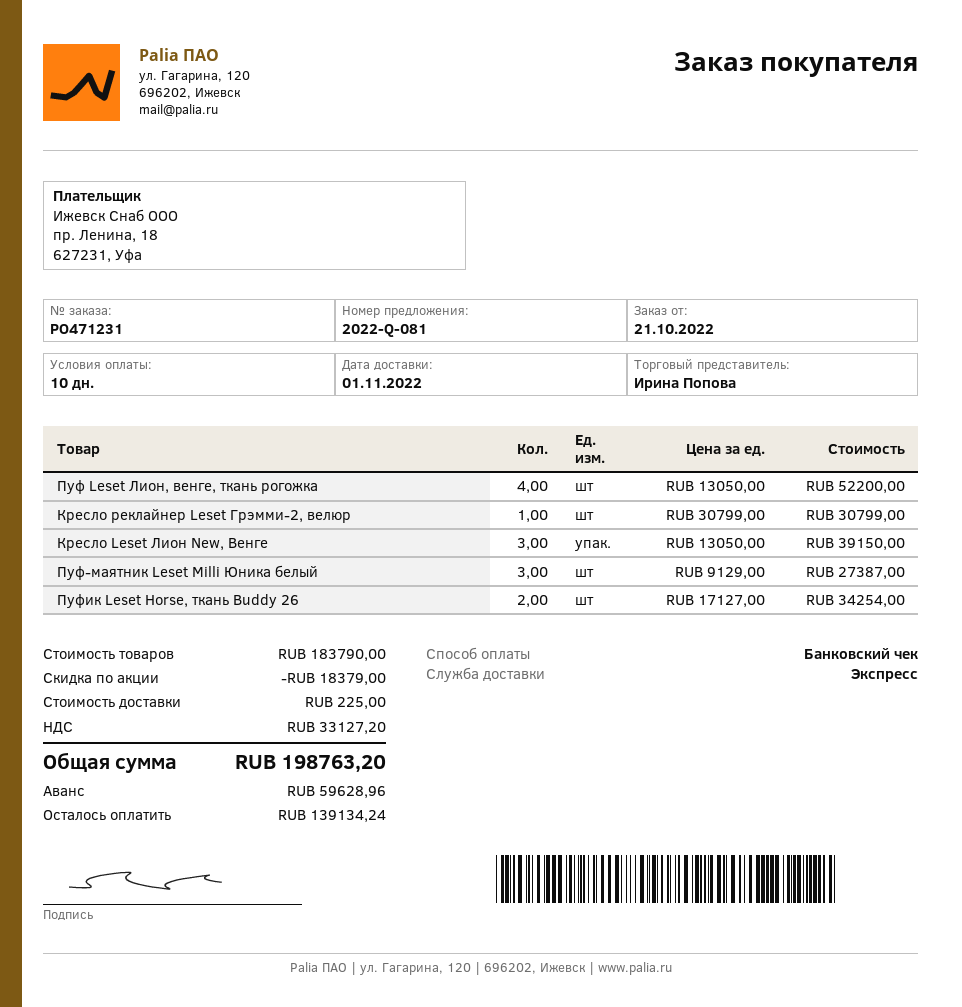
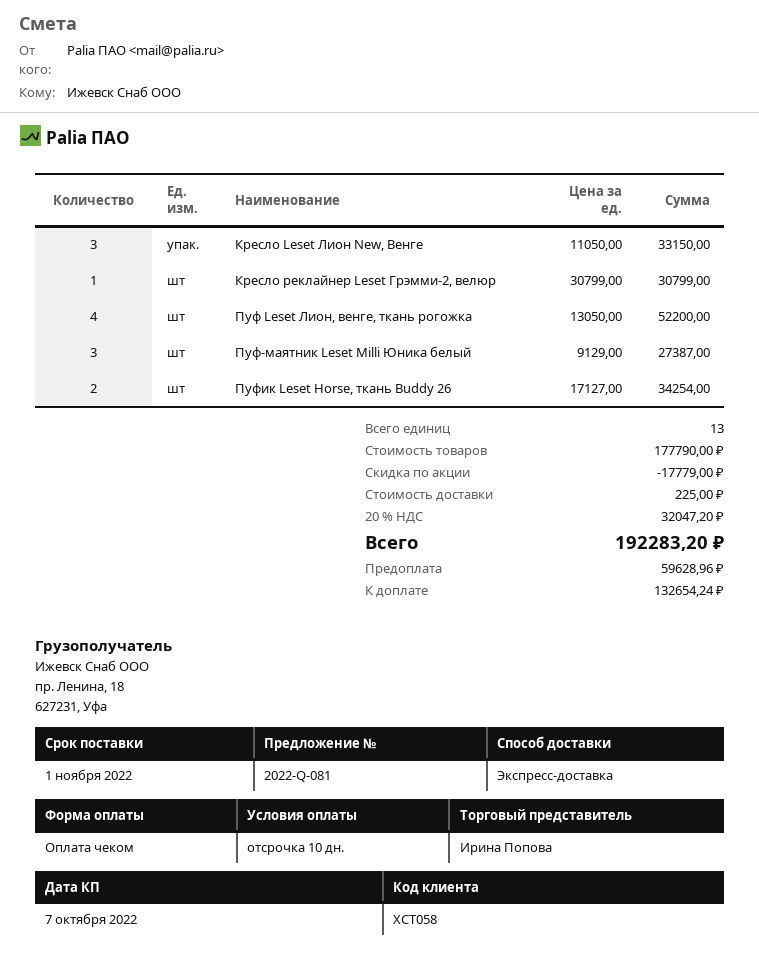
Кресло Leset Лион New, Венге: 3 x 13050.00 = 39150.00 -> 3 x 11050.00 = 33150.00
subtotal: 183790.00 -> 177790.00
discount: 18379.00 -> 17779.00
tax: 33127.20 -> 32047.20
total: 198763.20 -> 192283.20
balance: 139134.24 -> 132654.24

